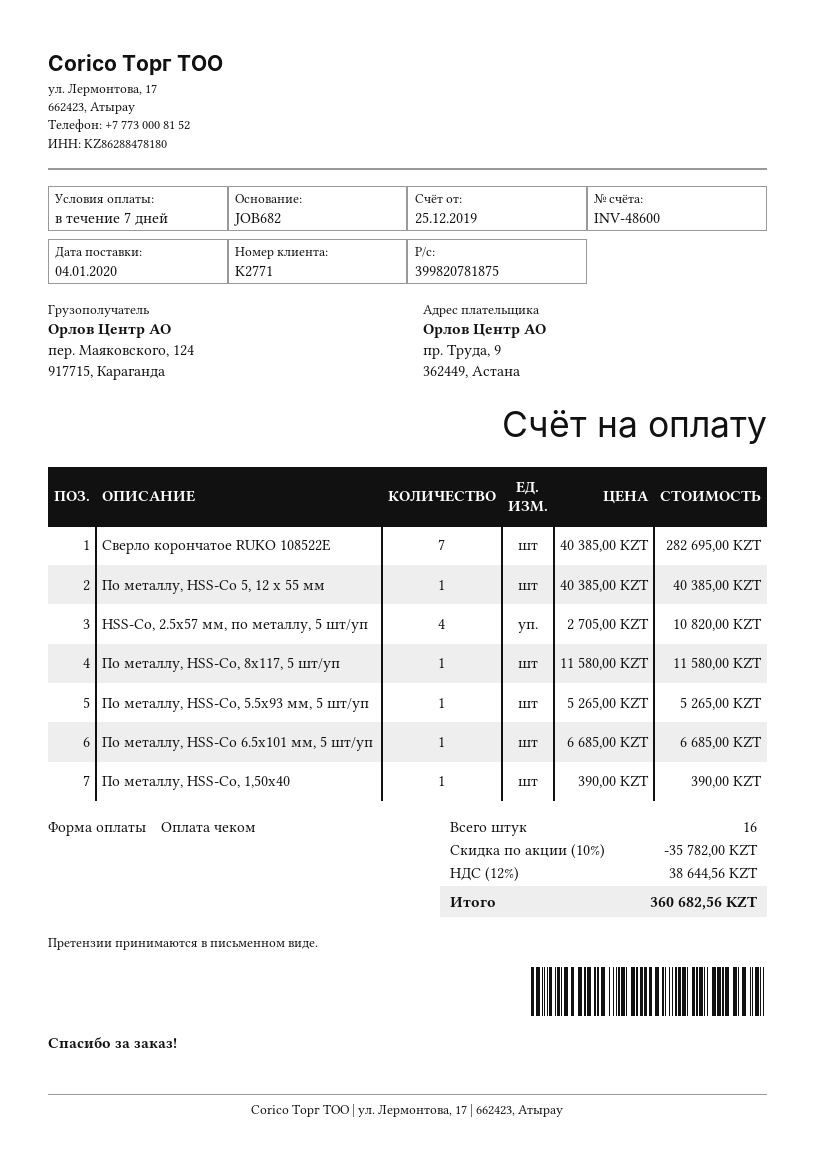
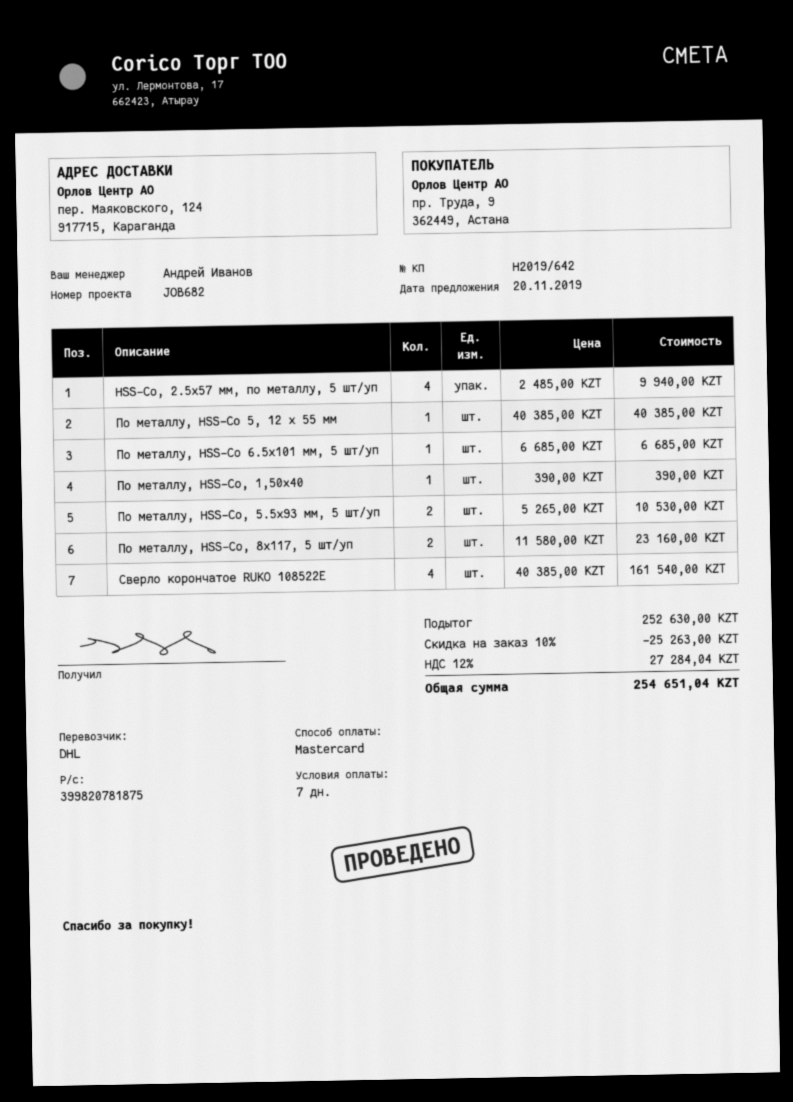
payment method: cheque -> Mastercard
Сверло корончатое RUKO 108522E: 7 x 40385.00 = 282695.00 -> 4 x 40385.00 = 161540.00
HSS-Co, 2.5x57 мм, по металлу, 5 шт/уп: 4 x 2705.00 = 10820.00 -> 4 x 2485.00 = 9940.00
По металлу, HSS-Co, 8x117, 5 шт/уп: 1 x 11580.00 = 11580.00 -> 2 x 11580.00 = 23160.00
По металлу, HSS-Co, 5.5x93 мм, 5 шт/уп: 1 x 5265.00 = 5265.00 -> 2 x 5265.00 = 10530.00
discount: 10% = 35782.00 -> 10% = 25263.00
tax: 12% = 38644.56 -> 12% = 27284.04
total: 360682.56 -> 254651.04

